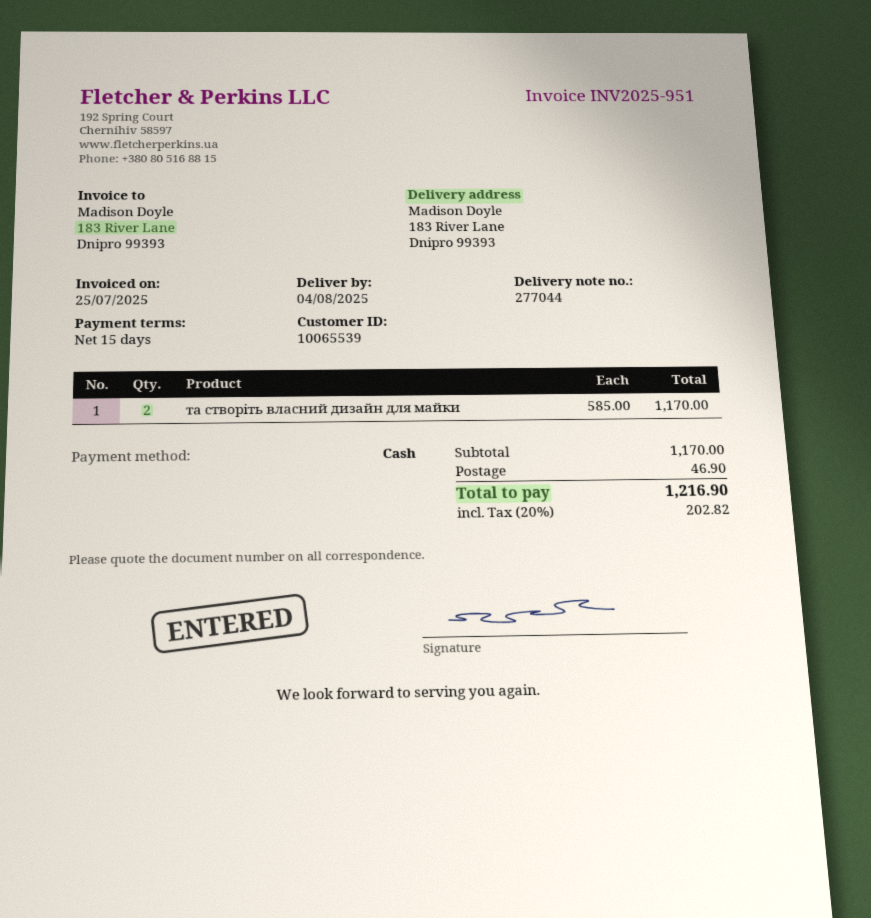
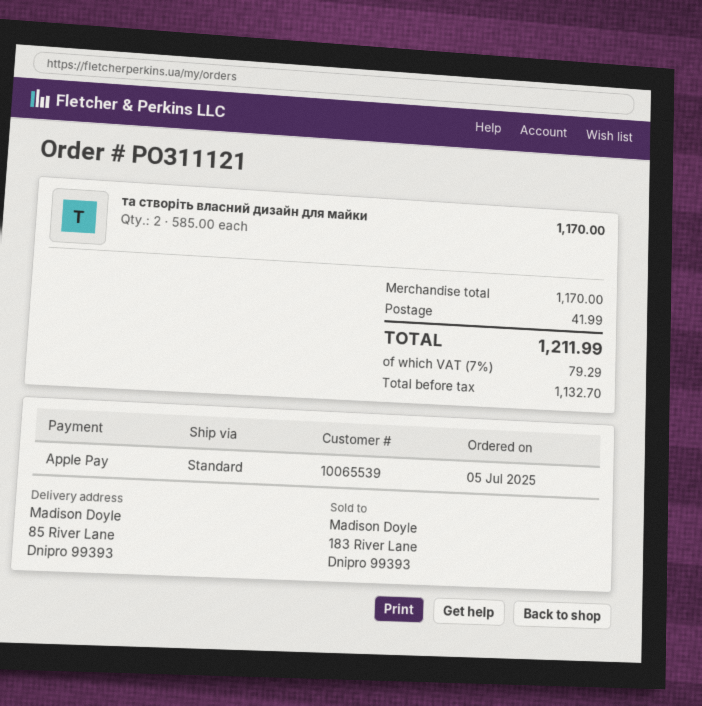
payment method: cash -> Apple Pay
ship to: 183 River Lane, Dnipro 99393 -> 85 River Lane, Dnipro 99393
shipping: 46.90 -> 41.99
tax: 20% = 202.82 -> 7% = 79.29
total: 1216.90 -> 1211.99

